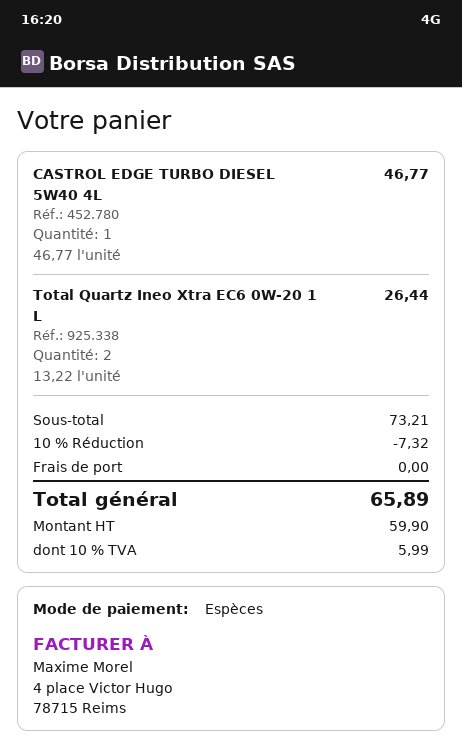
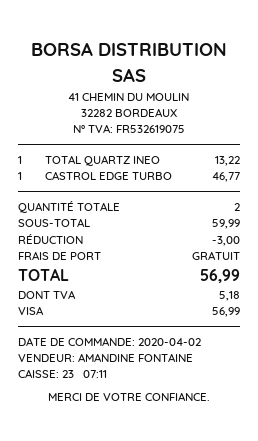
payment method: cash -> Visa
Total Quartz Ineo Xtra EC6 0W-20 1 L: 2 x 13.22 = 26.44 -> 1 x 13.22 = 13.22
subtotal: 73.21 -> 59.99
discount: 7.32 -> 3.00
tax: 5.99 -> 5.18
total: 65.89 -> 56.99

